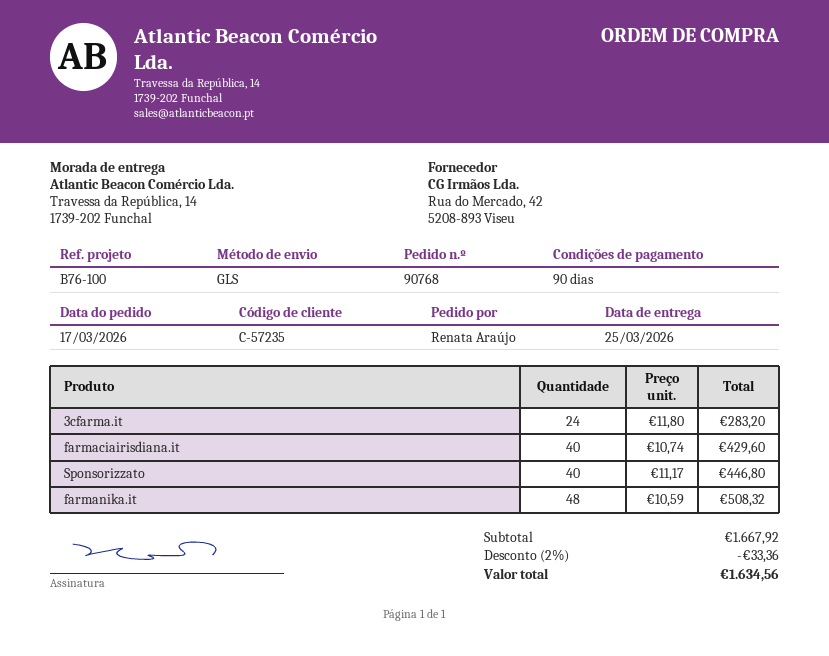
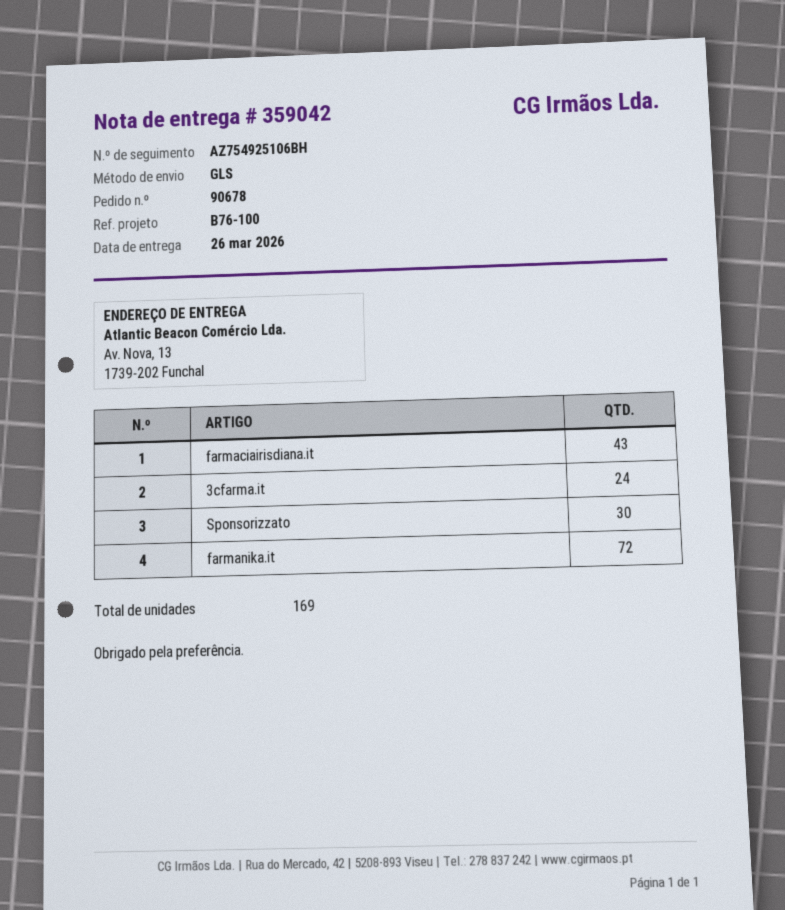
order number: 90768 -> 90678
delivery date: 2026-03-25 -> 2026-03-26
ship to: Travessa da República, 14, 1739-202 Funchal -> Av. Nova, 13, 1739-202 Funchal
farmaciairisdiana.it: 40 -> 43
Sponsorizzato: 40 -> 30
farmanika.it: 48 -> 72

